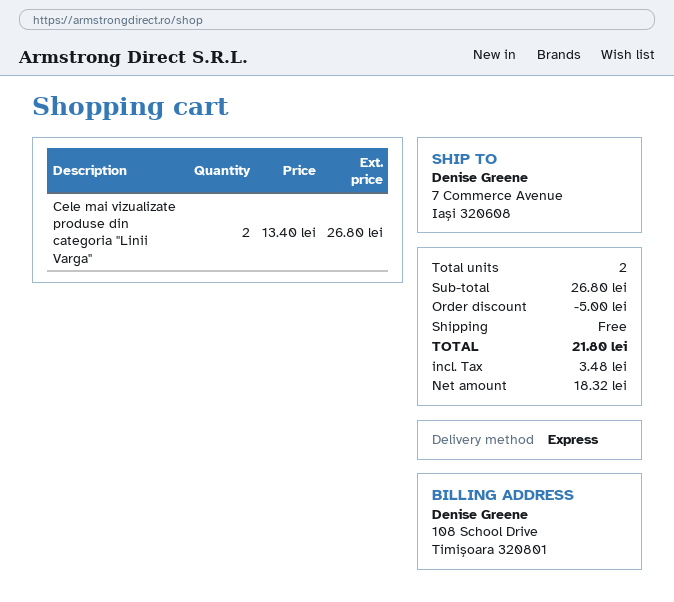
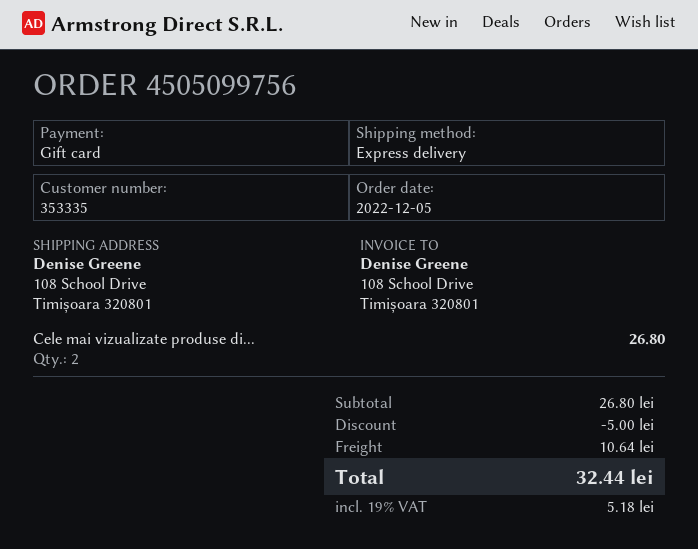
ship to: 7 Commerce Avenue, Iași 320608 -> 108 School Drive, Timișoara 320801
shipping: 0.00 -> 10.64
tax: 3.48 -> 5.18
total: 21.80 -> 32.44

